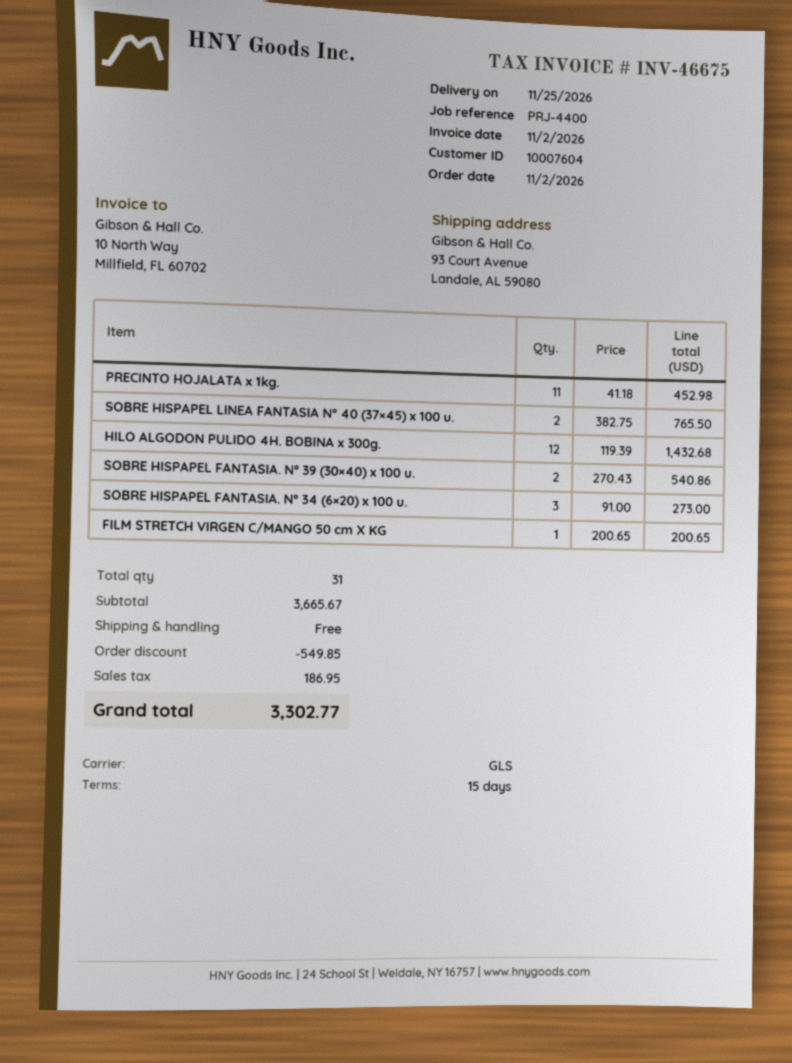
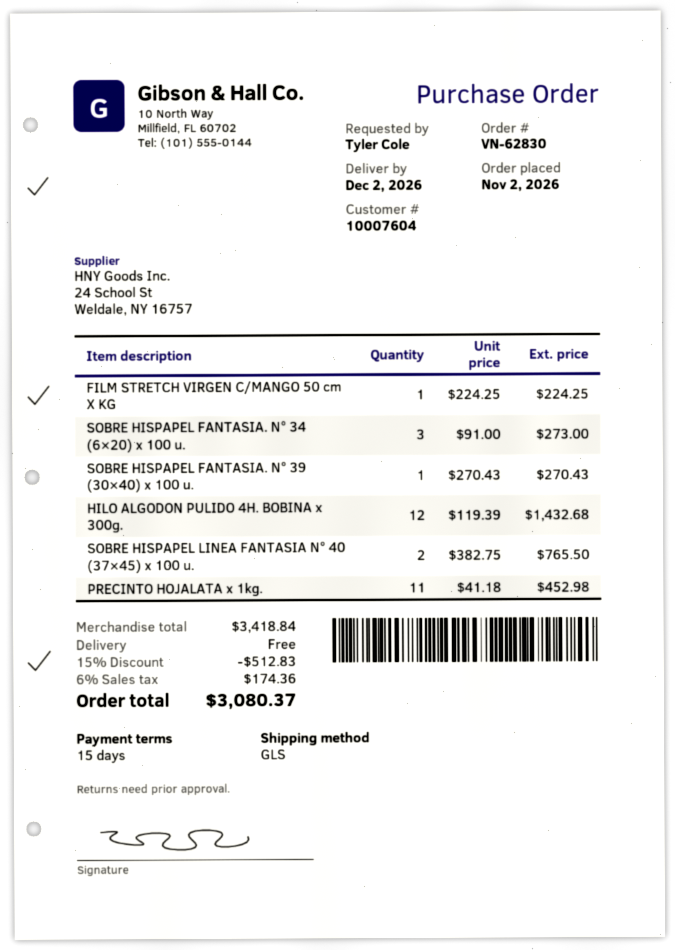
delivery date: 2026-11-25 -> 2026-12-02
SOBRE HISPAPEL FANTASIA. N° 39 (30×40) x 100 u.: 2 x 270.43 = 540.86 -> 1 x 270.43 = 270.43
FILM STRETCH VIRGEN C/MANGO 50 cm X KG: 1 x 200.65 = 200.65 -> 1 x 224.25 = 224.25
subtotal: 3665.67 -> 3418.84
discount: 549.85 -> 512.83
tax: 186.95 -> 174.36
total: 3302.77 -> 3080.37

